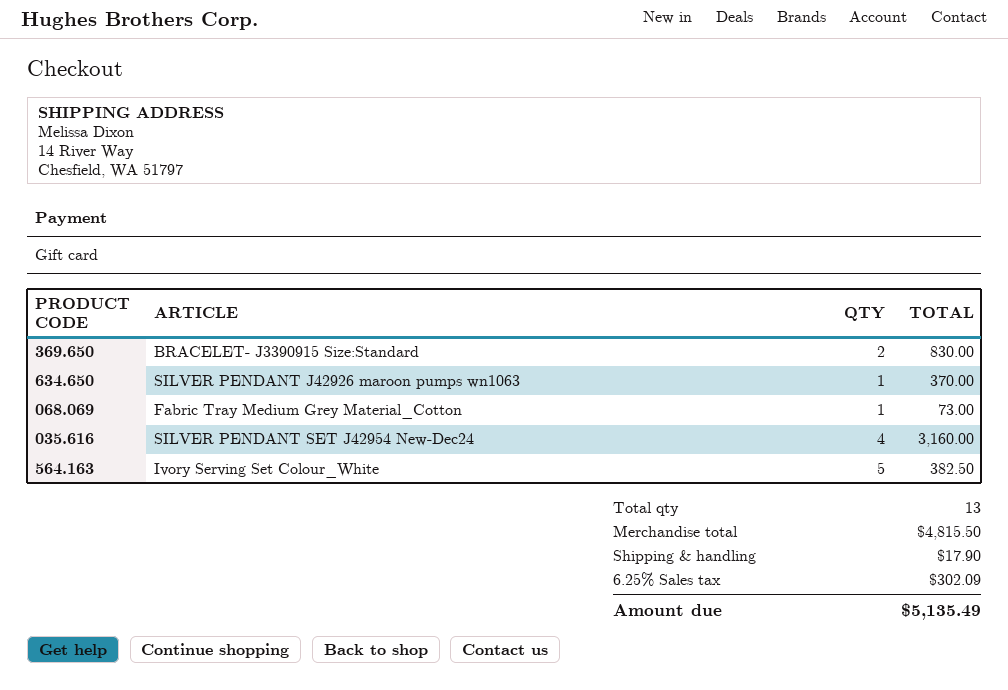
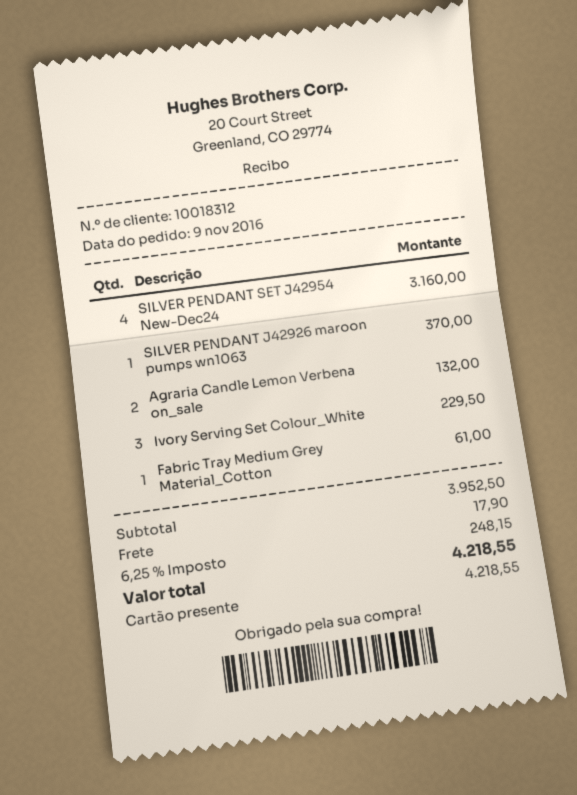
BRACELET- J3390915 Size:Standard: 2 for 830.00 -> none
Fabric Tray Medium Grey Material_Cotton: 1 for 73.00 -> 1 for 61.00
Ivory Serving Set Colour_White: 5 for 382.50 -> 3 for 229.50
Agraria Candle Lemon Verbena on_sale: none -> 2 for 132.00
subtotal: 4815.50 -> 3952.50
tax: 6.25% = 302.09 -> 6.25% = 248.15
total: 5135.49 -> 4218.55

